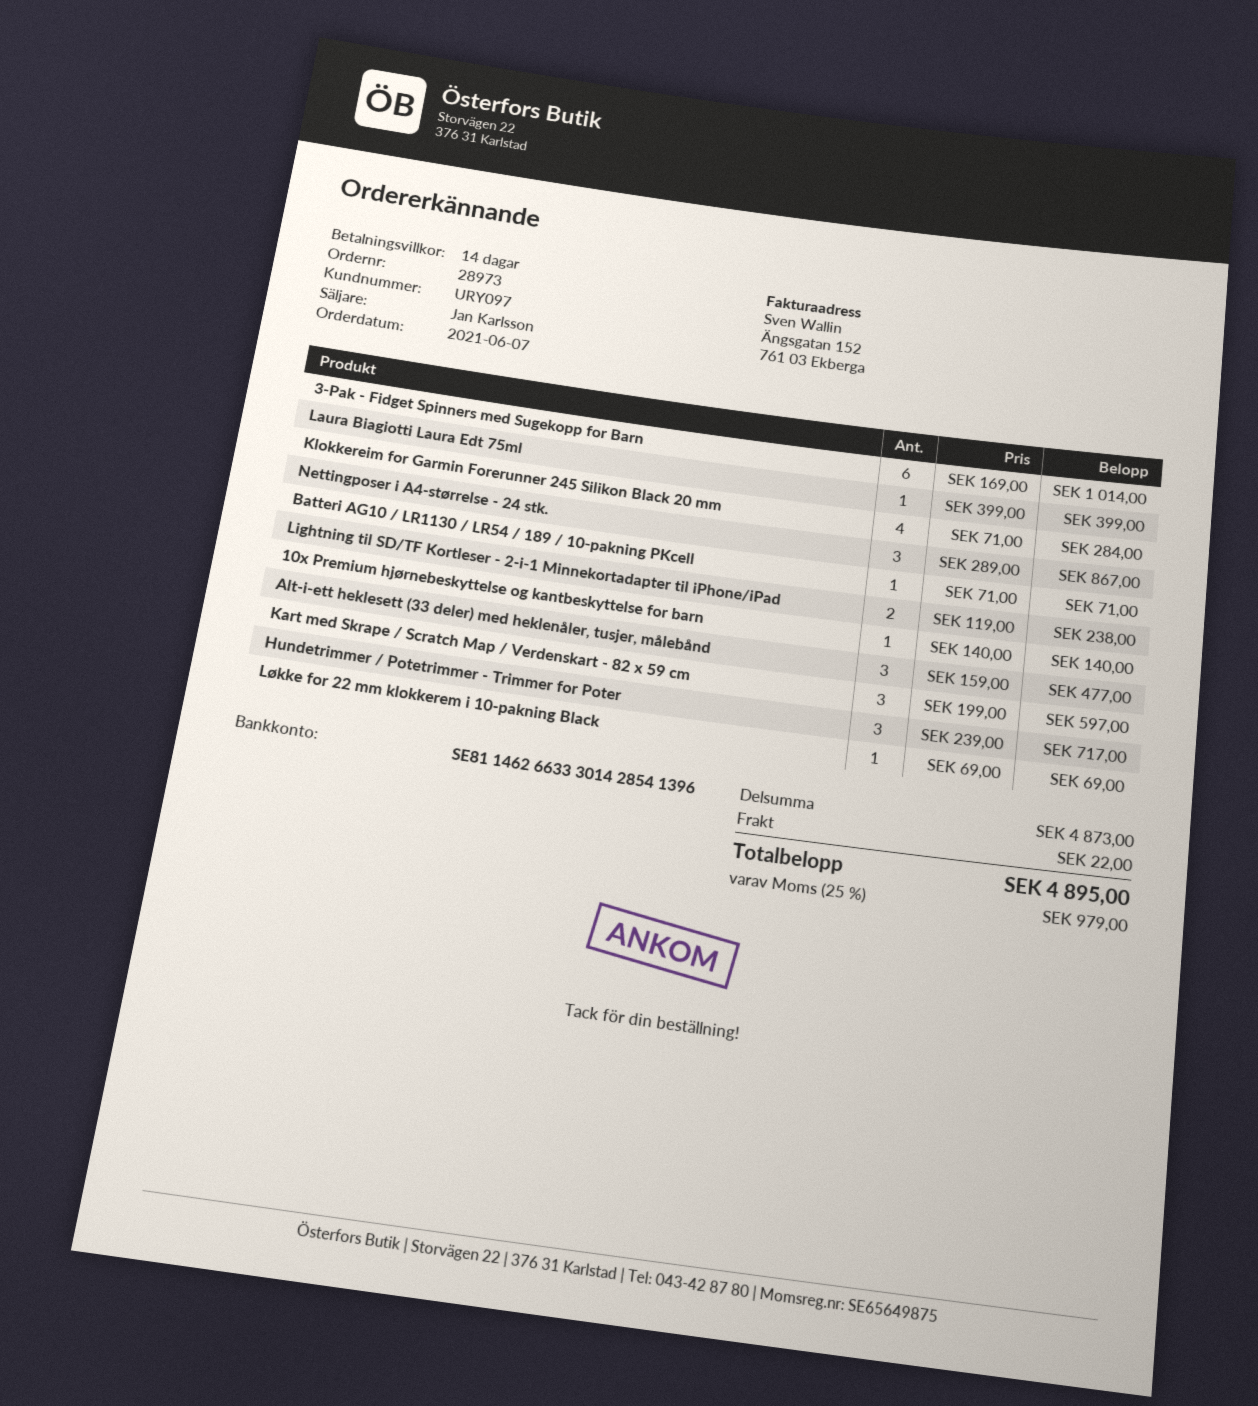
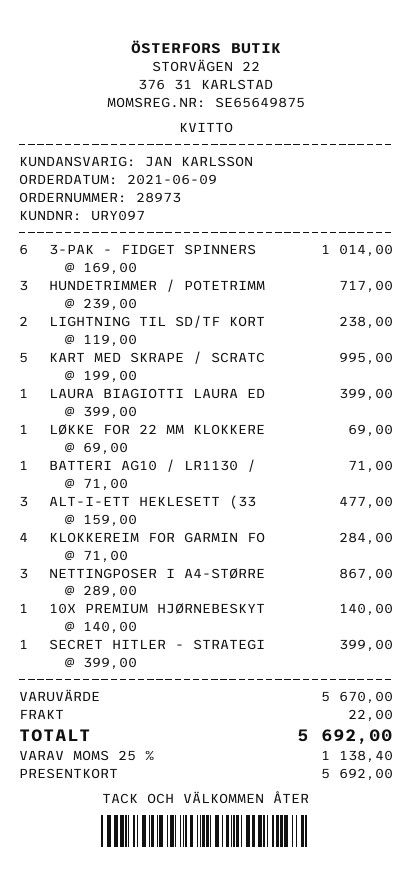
order date: 2021-06-07 -> 2021-06-09
Kart med Skrape / Scratch Map / Verdenskart - 82 x 59 cm: 3 x 199.00 = 597.00 -> 5 x 199.00 = 995.00
SECRET HITLER - STRATEGI: none -> 1 x 399.00 = 399.00
subtotal: 4873.00 -> 5670.00
tax: 25% = 979.00 -> 25% = 1138.40
total: 4895.00 -> 5692.00

